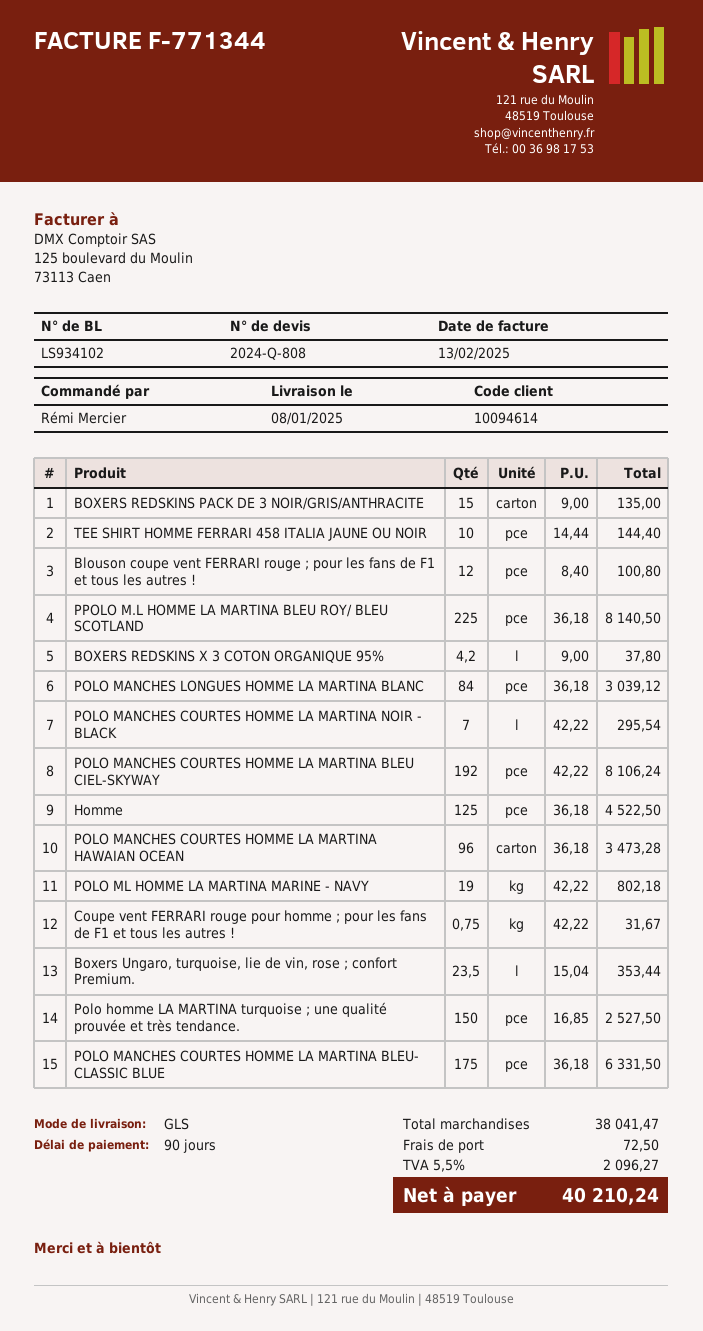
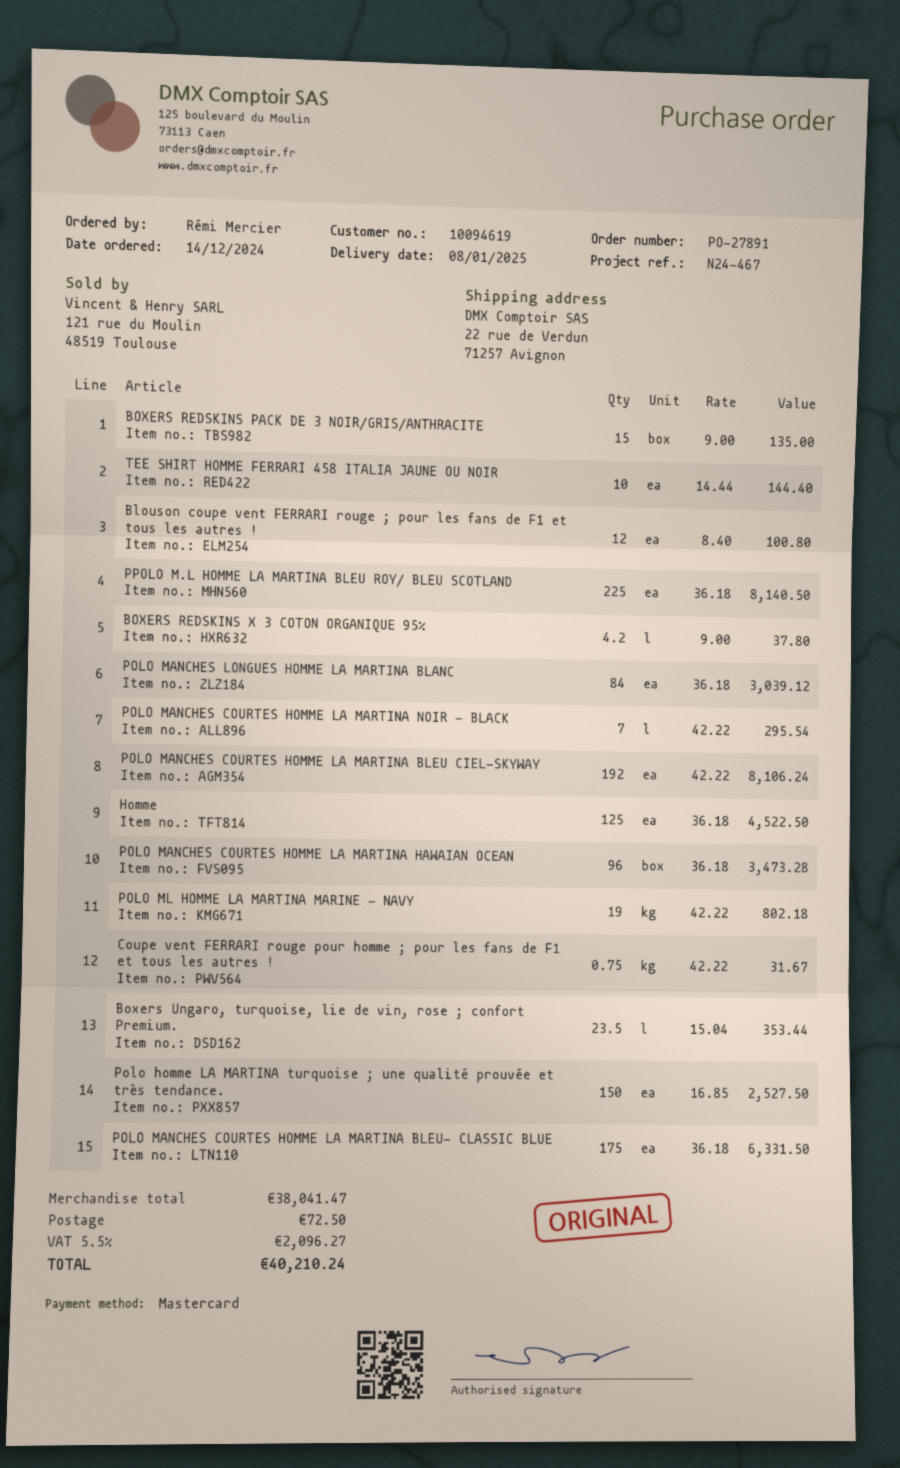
customer number: 10094614 -> 10094619

